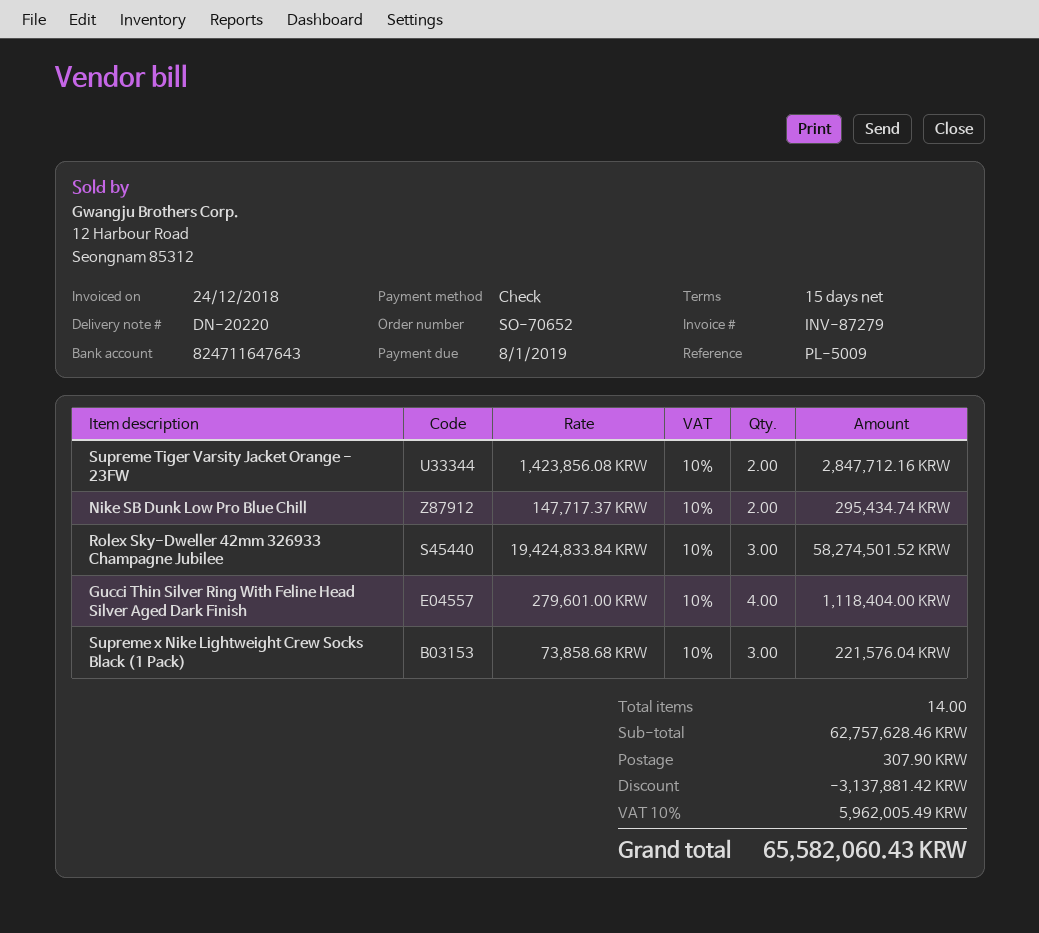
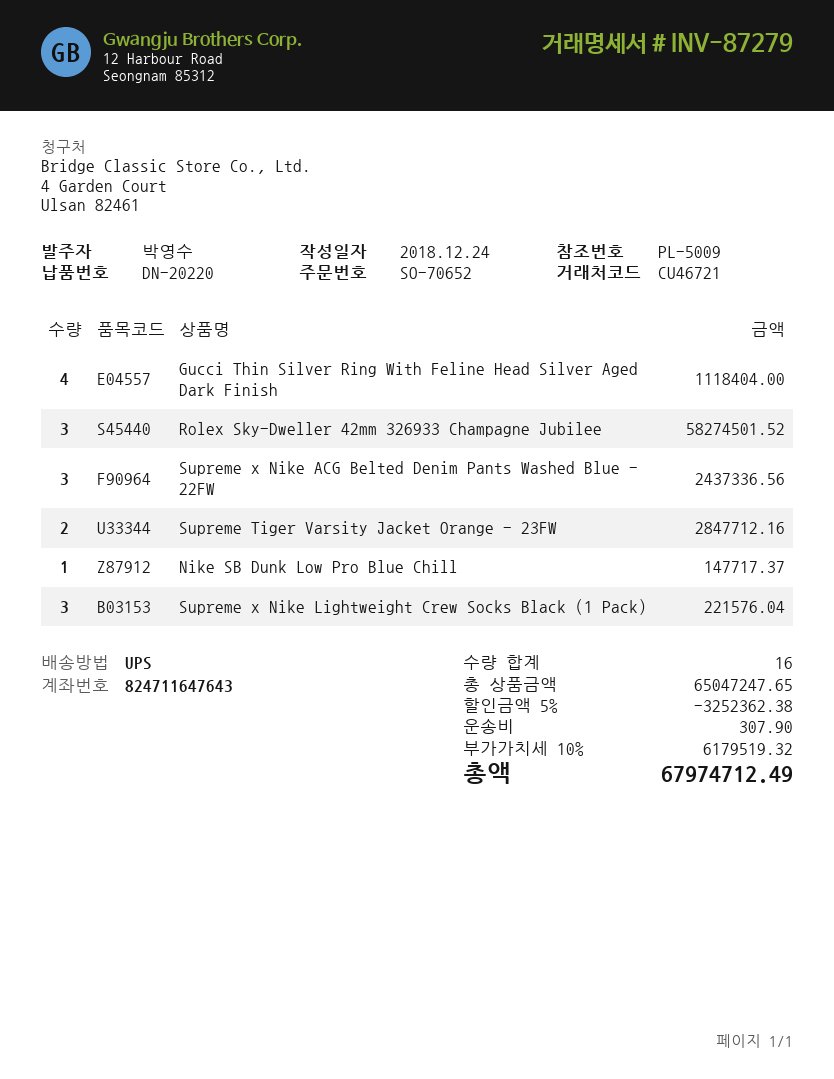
Nike SB Dunk Low Pro Blue Chill: 2 for 295434.74 -> 1 for 147717.37
Supreme x Nike ACG Belted Denim Pants Washed Blue - 22FW: none -> 3 for 2437336.56
total quantity: 14 -> 16
subtotal: 62757628.46 -> 65047247.65
discount: 3137881.42 -> 3252362.38
tax: 10% = 5962005.49 -> 10% = 6179519.32
total: 65582060.43 -> 67974712.49

